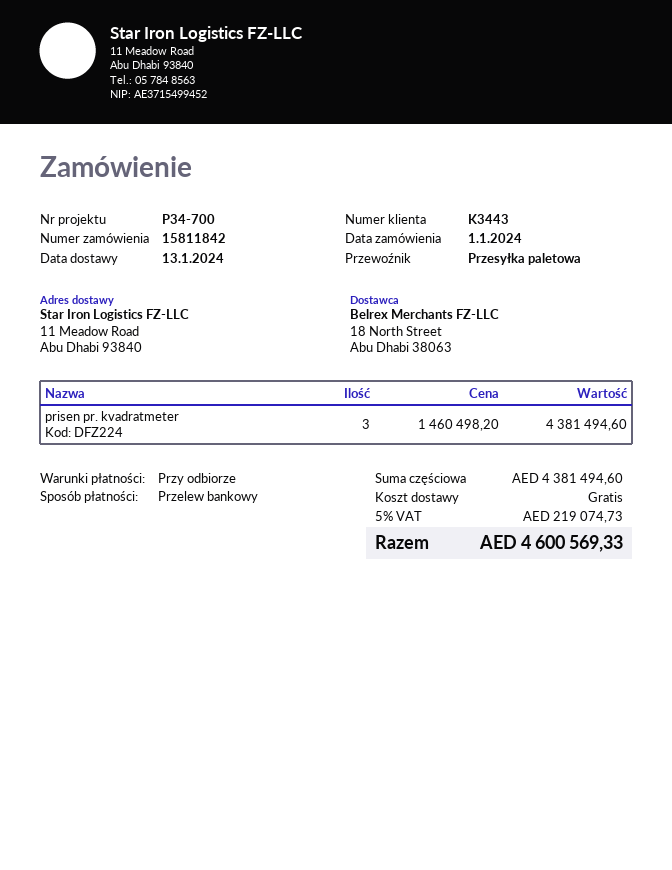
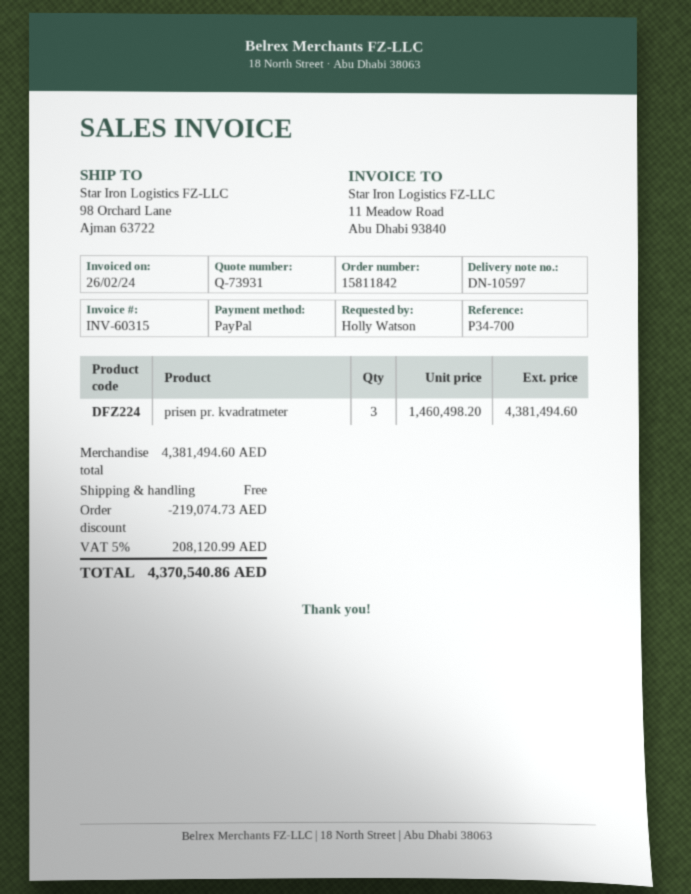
payment method: bank transfer -> PayPal
ship to: 11 Meadow Road, Abu Dhabi 93840 -> 98 Orchard Lane, Ajman 63722
discount: none -> 219074.73
tax: 5% = 219074.73 -> 5% = 208120.99
total: 4600569.33 -> 4370540.86

